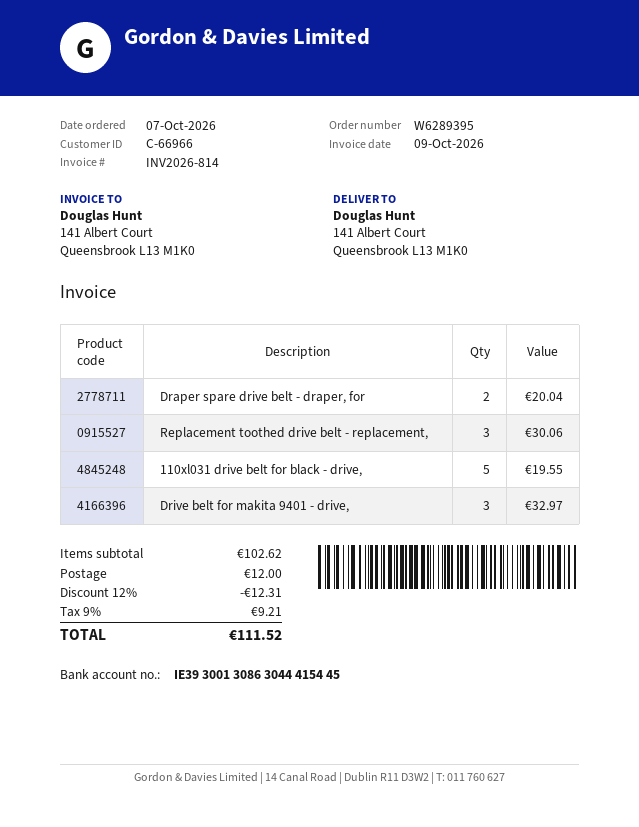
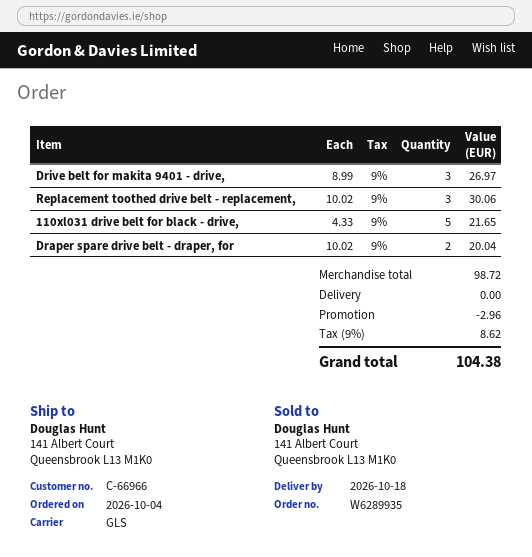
order number: W6289395 -> W6289935
order date: 2026-10-07 -> 2026-10-04
110xl031 drive belt for black - drive,: 5 for 19.55 -> 5 for 21.65
Drive belt for makita 9401 - drive,: 3 for 32.97 -> 3 for 26.97
subtotal: 102.62 -> 98.72
discount: 12.31 -> 2.96
shipping: 12.00 -> 0.00
tax: 9% = 9.21 -> 9% = 8.62
total: 111.52 -> 104.38

